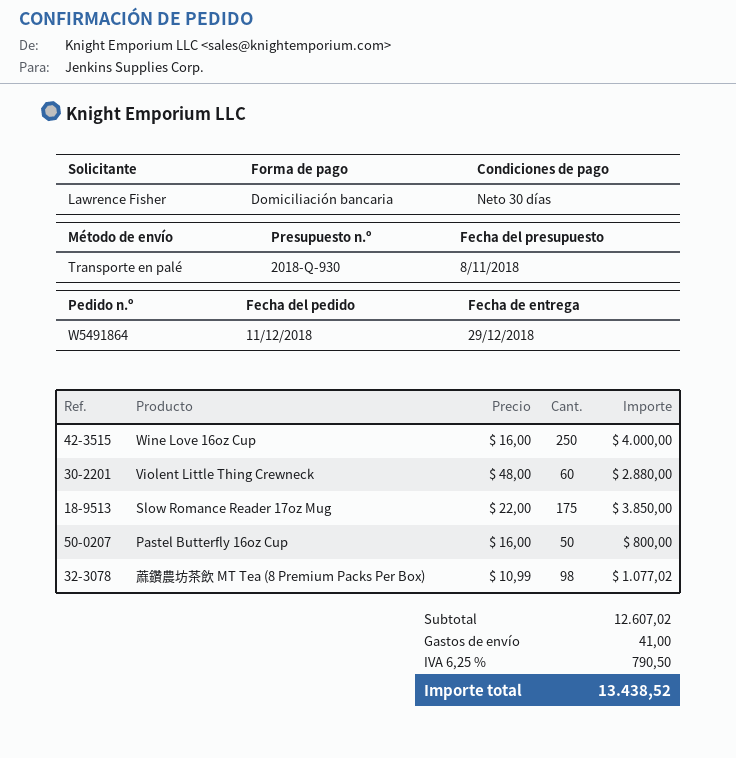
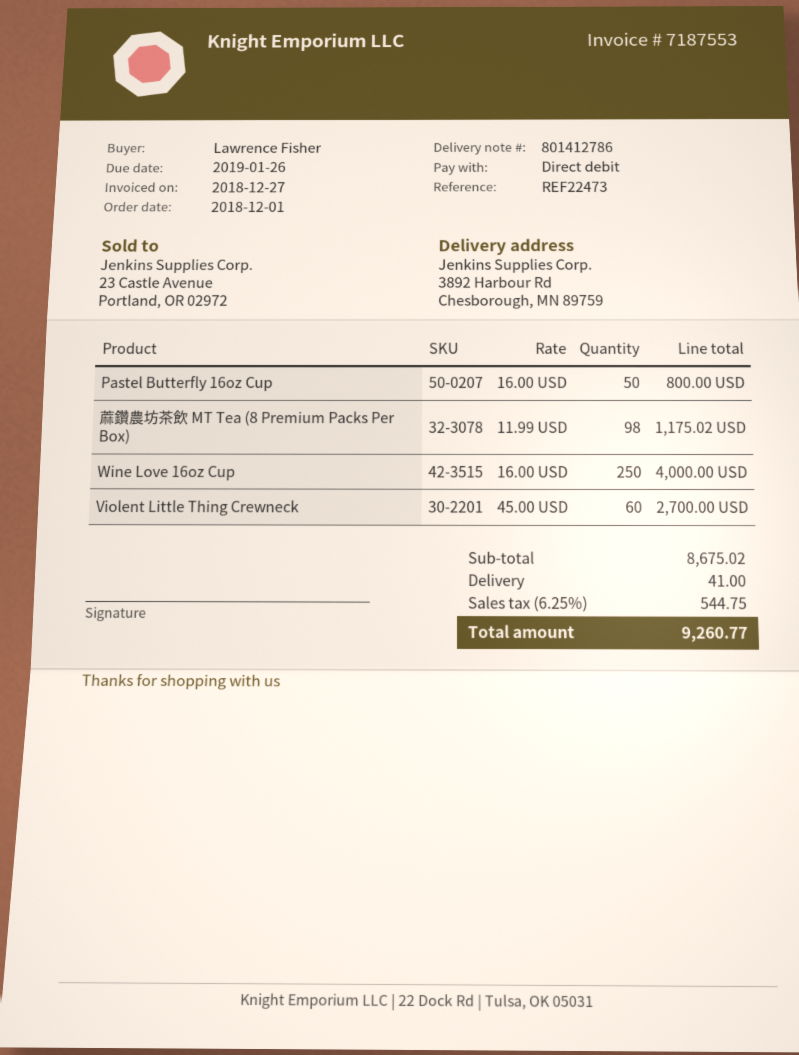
order date: 2018-12-11 -> 2018-12-01
Violent Little Thing Crewneck: 60 x 48.00 = 2880.00 -> 60 x 45.00 = 2700.00
Slow Romance Reader 17oz Mug: 175 x 22.00 = 3850.00 -> none
蔴鑽農坊茶飲 MT Tea (8 Premium Packs Per Box): 98 x 10.99 = 1077.02 -> 98 x 11.99 = 1175.02
subtotal: 12607.02 -> 8675.02
tax: 6.25% = 790.50 -> 6.25% = 544.75
total: 13438.52 -> 9260.77

